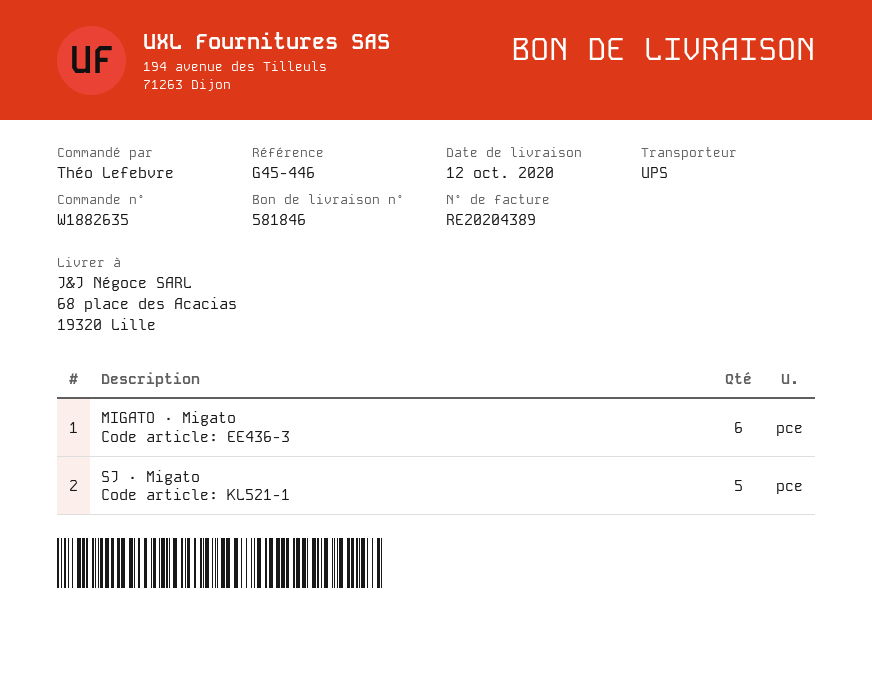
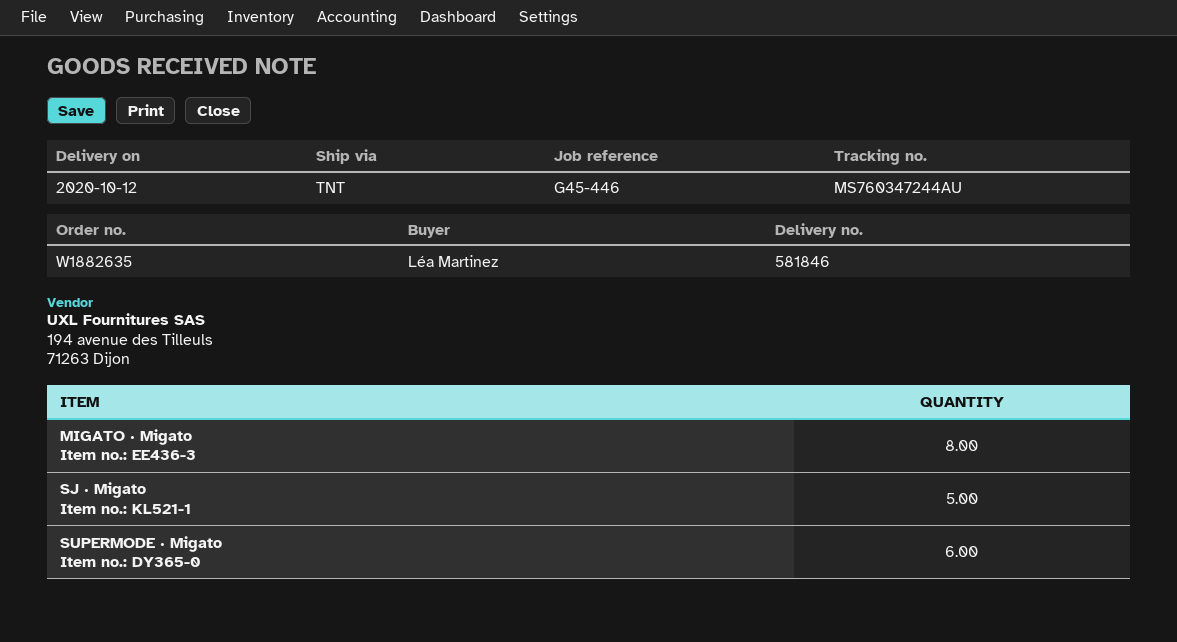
ordered by: Théo Lefebvre -> Léa Martinez
shipping method: UPS -> TNT
MIGATO · Migato: 6 -> 8
SUPERMODE · Migato: none -> 6

